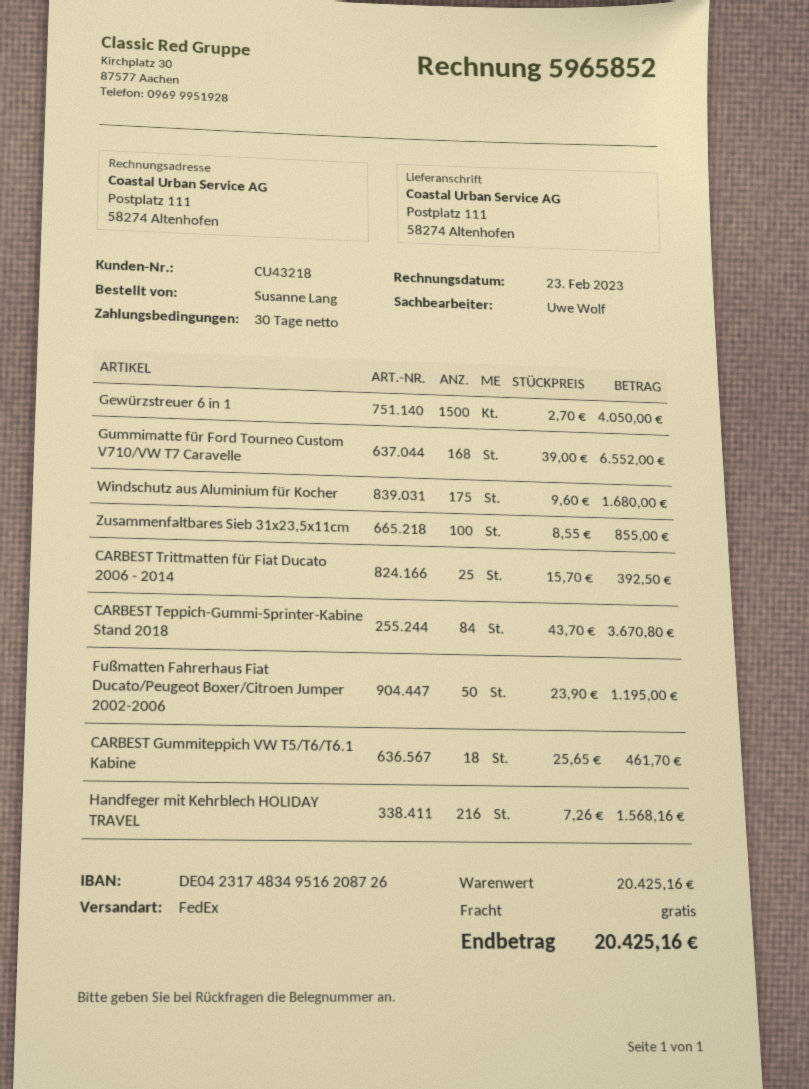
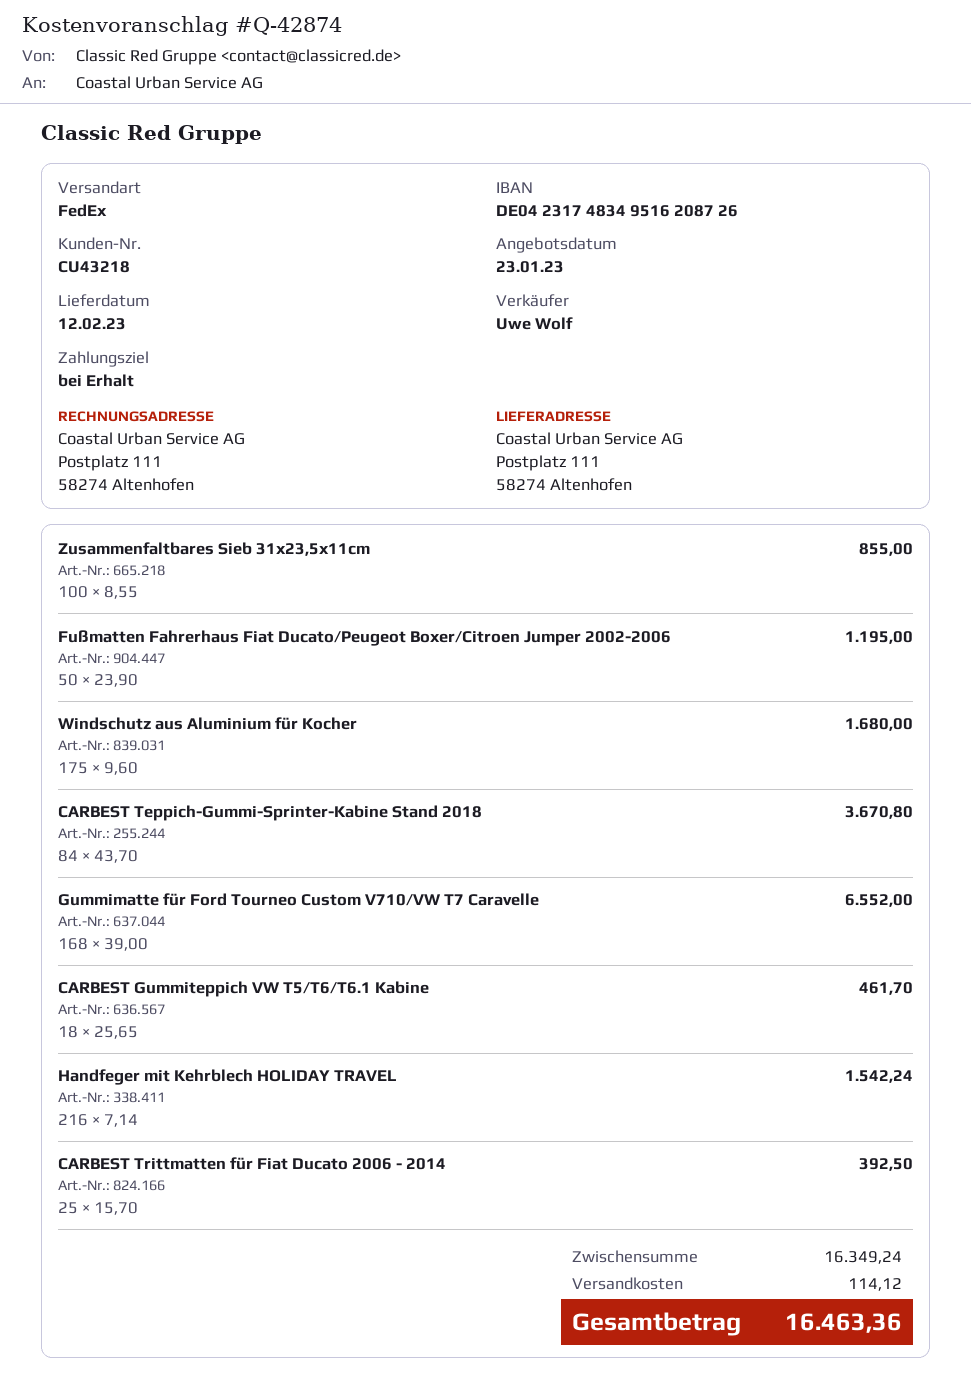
payment terms: 30 days -> on receipt
Gewürzstreuer 6 in 1: 1500 x 2.70 = 4050.00 -> none
Handfeger mit Kehrblech HOLIDAY TRAVEL: 216 x 7.26 = 1568.16 -> 216 x 7.14 = 1542.24
subtotal: 20425.16 -> 16349.24
shipping: 0.00 -> 114.12
total: 20425.16 -> 16463.36

